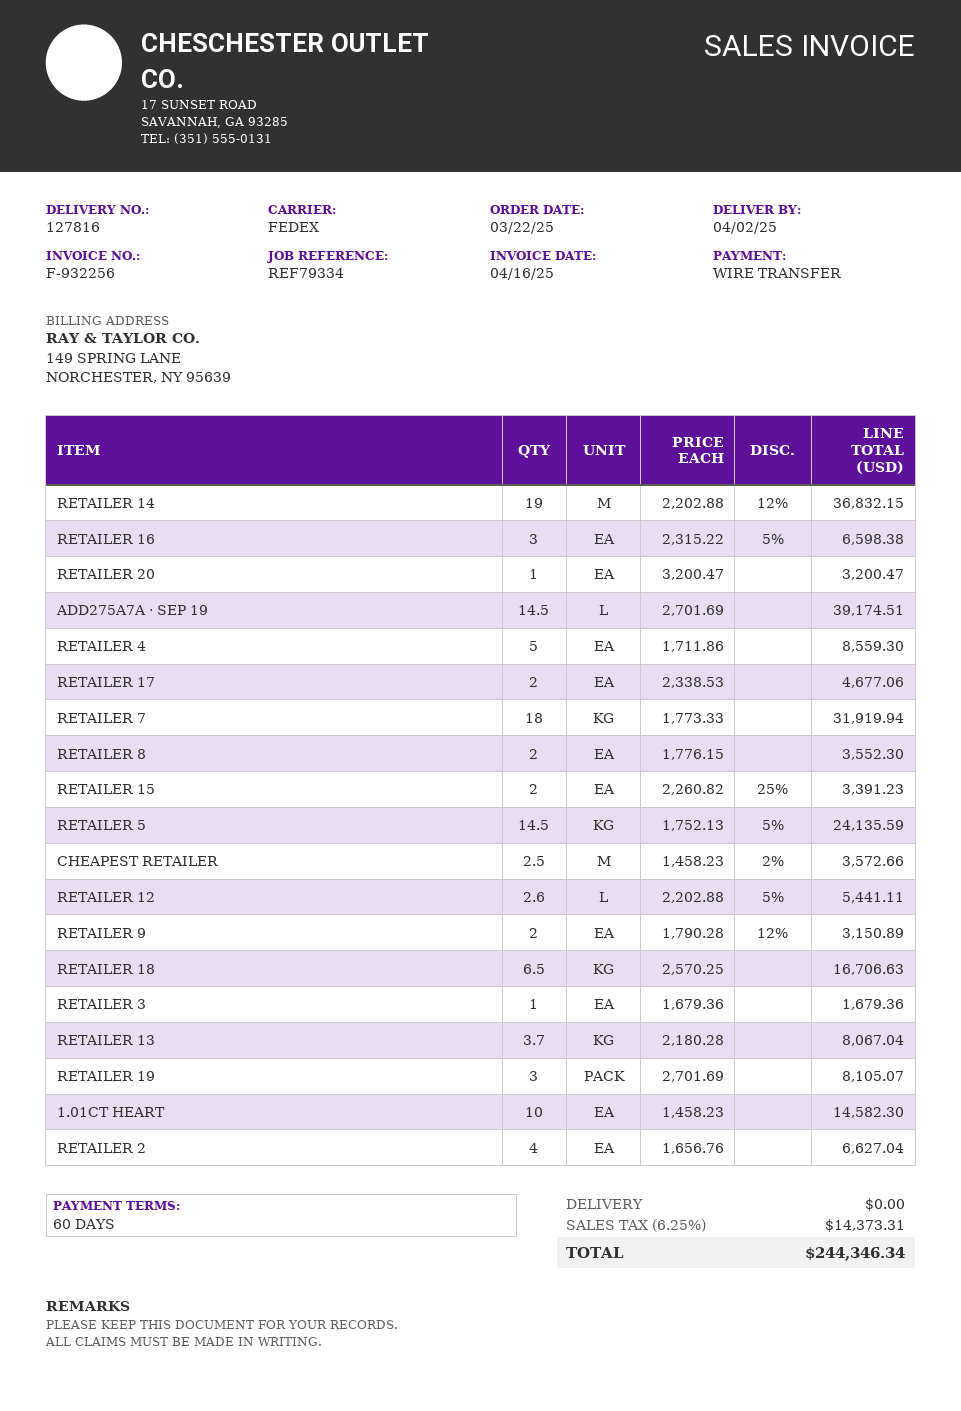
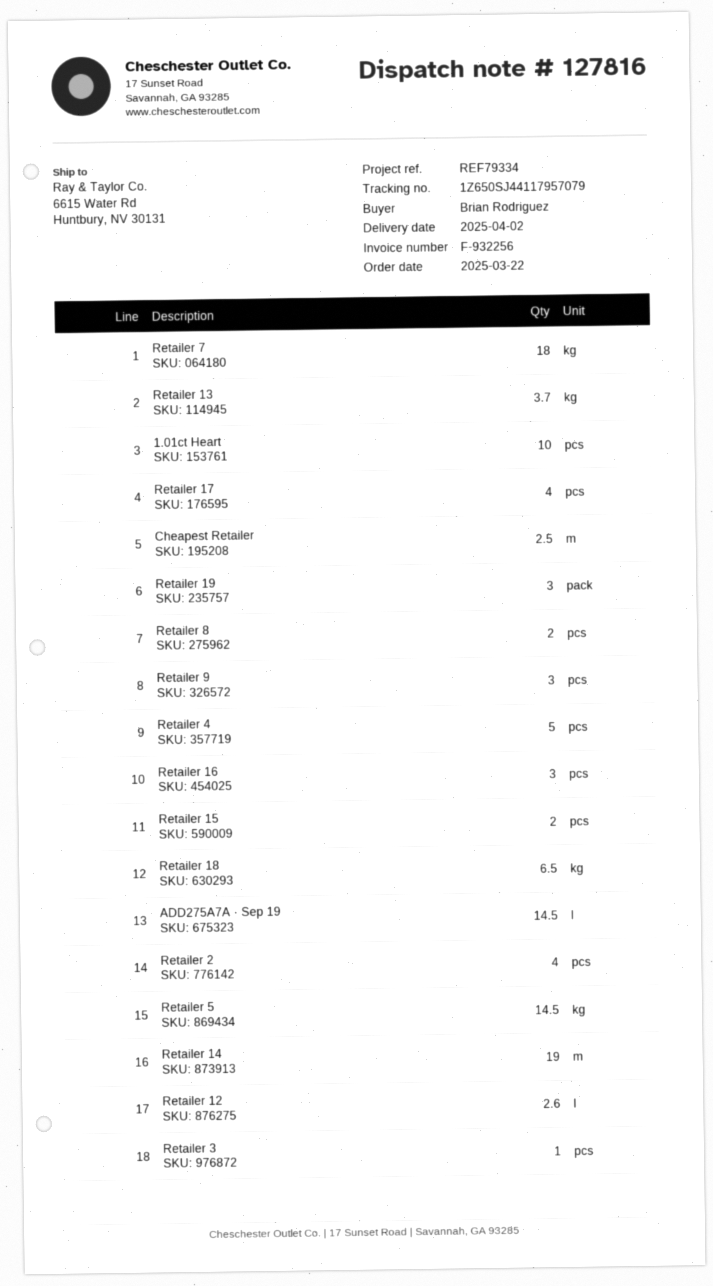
RETAILER 20: 1 -> none
RETAILER 17: 2 -> 4
RETAILER 9: 2 -> 3

